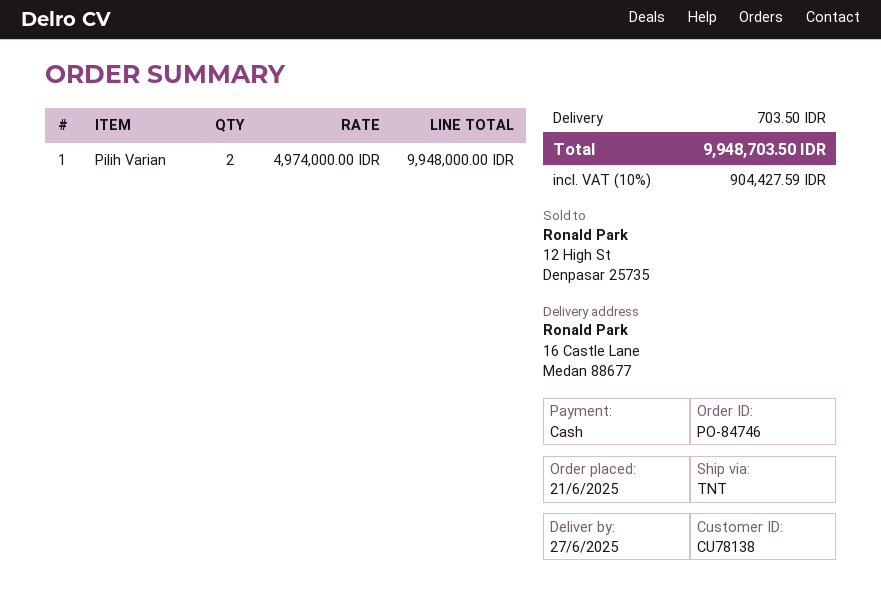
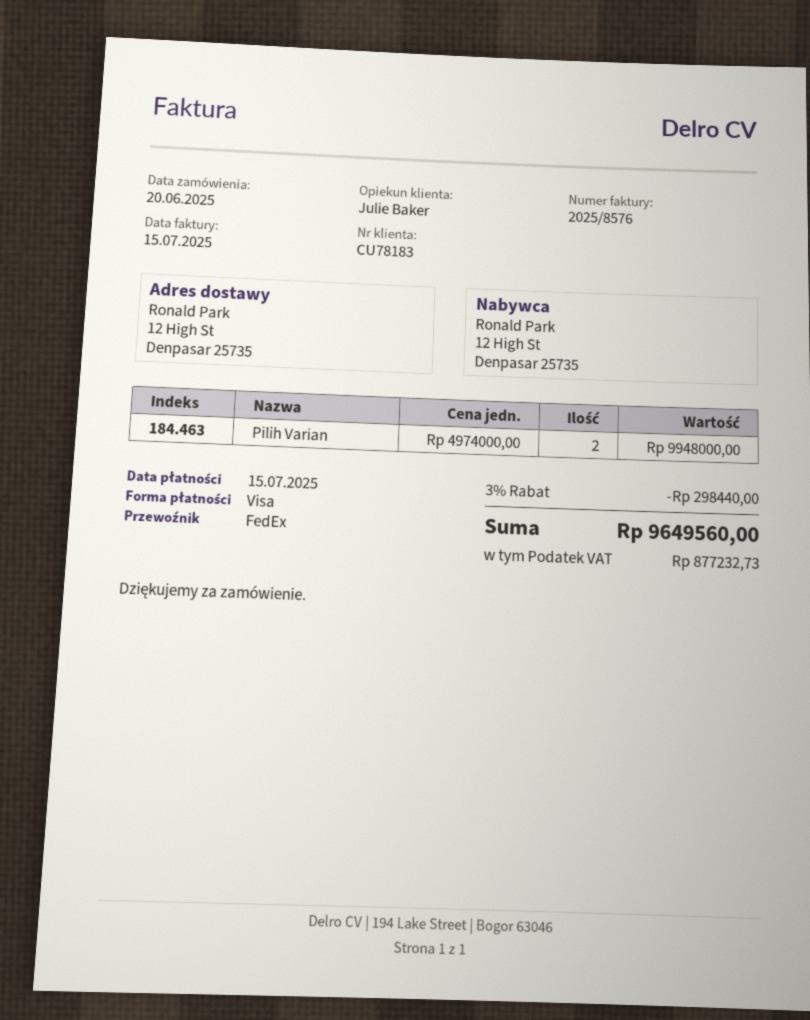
order date: 2025-06-21 -> 2025-06-20
customer number: CU78138 -> CU78183
payment method: cash -> Visa
shipping method: TNT -> FedEx
ship to: 16 Castle Lane, Medan 88677 -> 12 High St, Denpasar 25735
discount: none -> 3% = 298440.00
shipping: 703.50 -> none
tax: 904427.59 -> 877232.73
total: 9948703.50 -> 9649560.00

